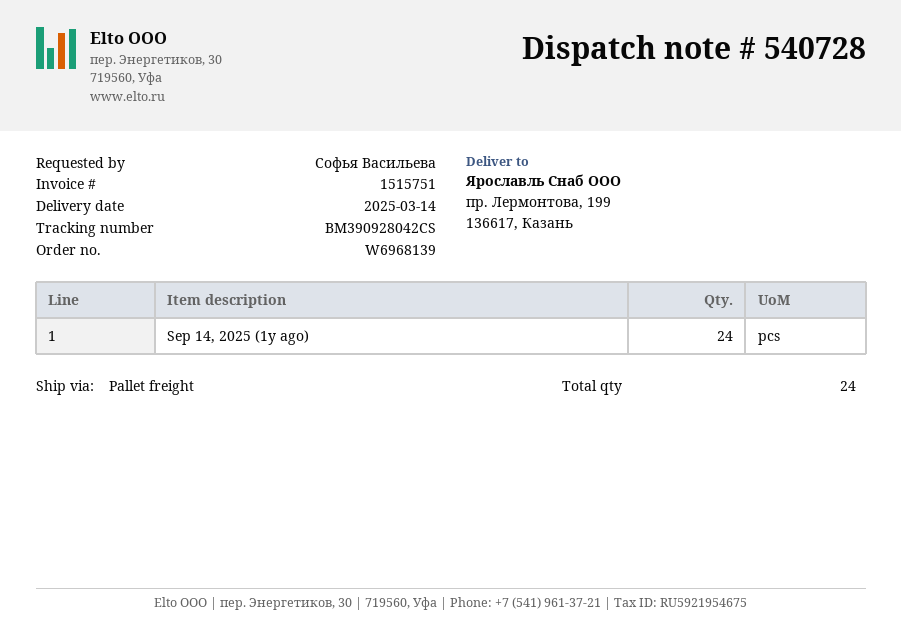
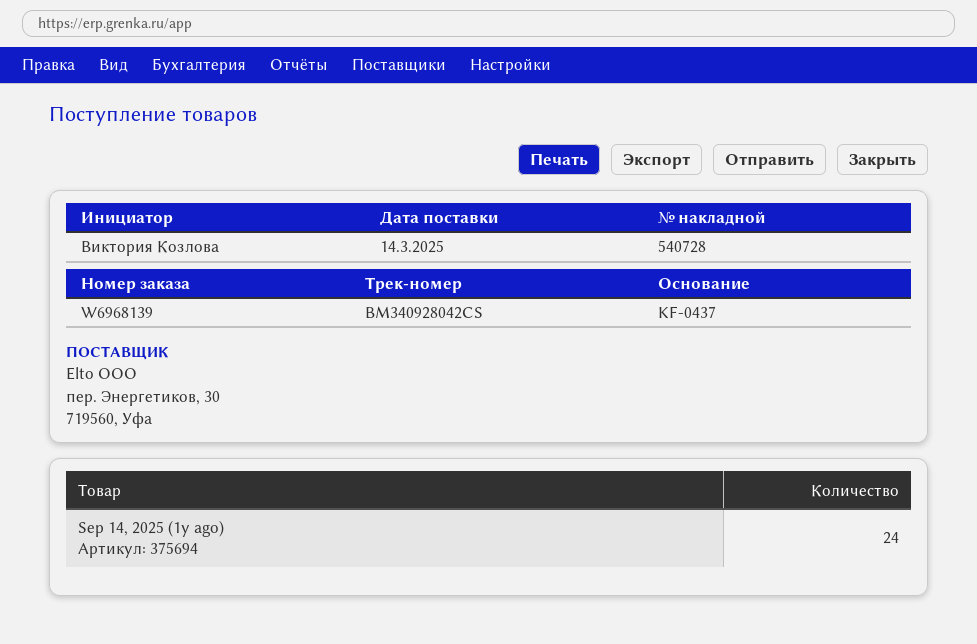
ordered by: Софья Васильева -> Виктория Козлова
tracking number: BM390928042CS -> BM340928042CS

